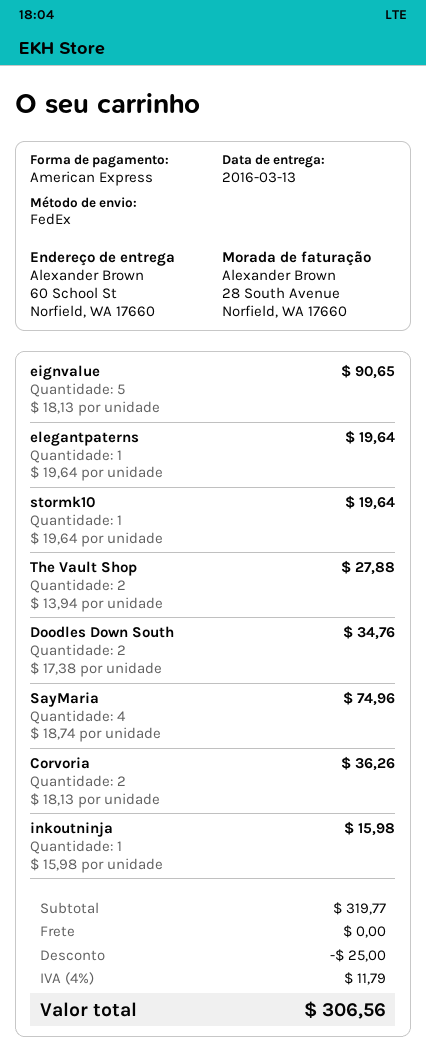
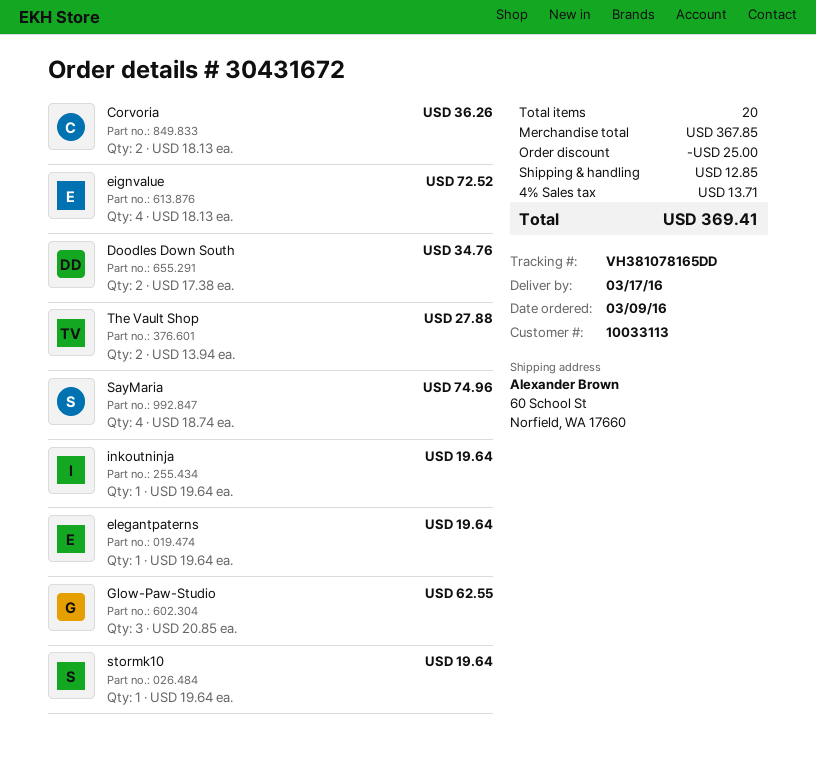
delivery date: 2016-03-13 -> 2016-03-17
eignvalue: 5 x 18.13 = 90.65 -> 4 x 18.13 = 72.52
inkoutninja: 1 x 15.98 = 15.98 -> 1 x 19.64 = 19.64
Glow-Paw-Studio: none -> 3 x 20.85 = 62.55
subtotal: 319.77 -> 367.85
shipping: 0.00 -> 12.85
tax: 4% = 11.79 -> 4% = 13.71
total: 306.56 -> 369.41

